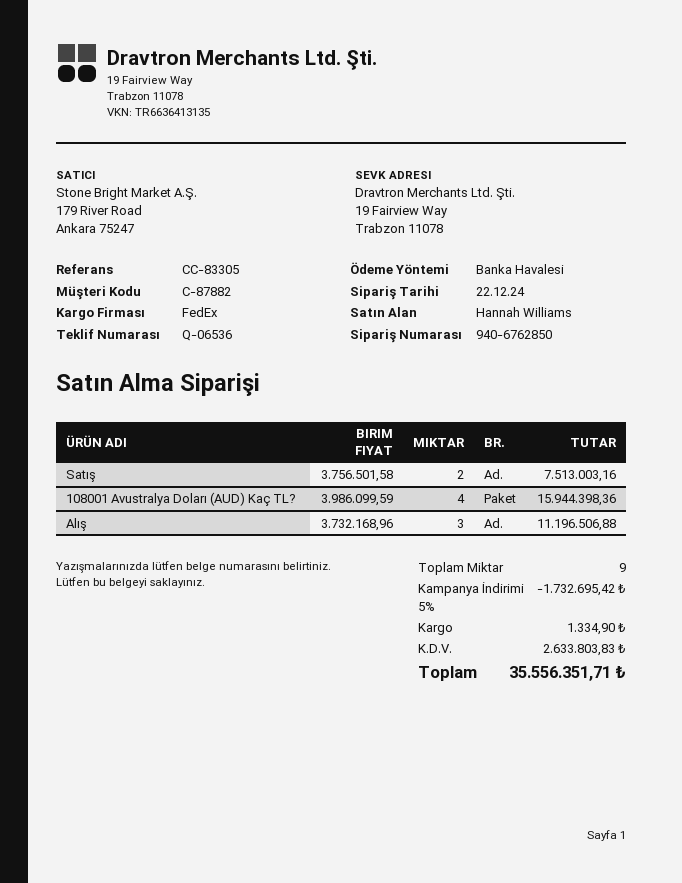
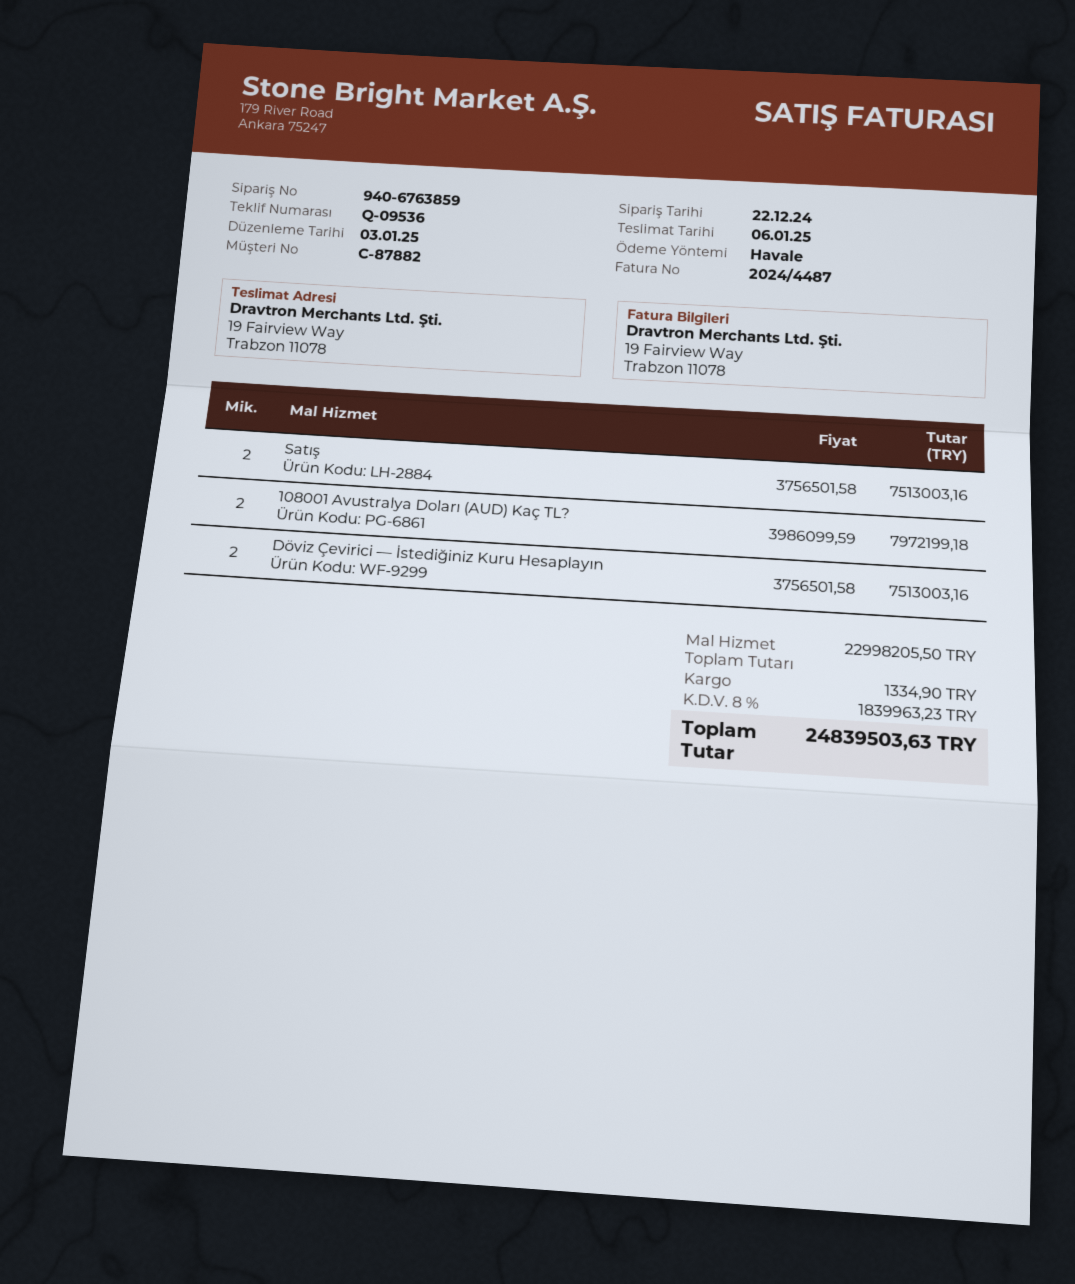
quote number: Q-06536 -> Q-09536
order number: 940-6762850 -> 940-6763859
108001 Avustralya Doları (AUD) Kaç TL?: 4 x 3986099.59 = 15944398.36 -> 2 x 3986099.59 = 7972199.18
Alış: 3 x 3732168.96 = 11196506.88 -> none
Döviz Çevirici — İstediğiniz Kuru Hesaplayın: none -> 2 x 3756501.58 = 7513003.16
discount: 5% = 1732695.42 -> none
tax: 2633803.83 -> 1839963.23
total: 35556351.71 -> 24839503.63

